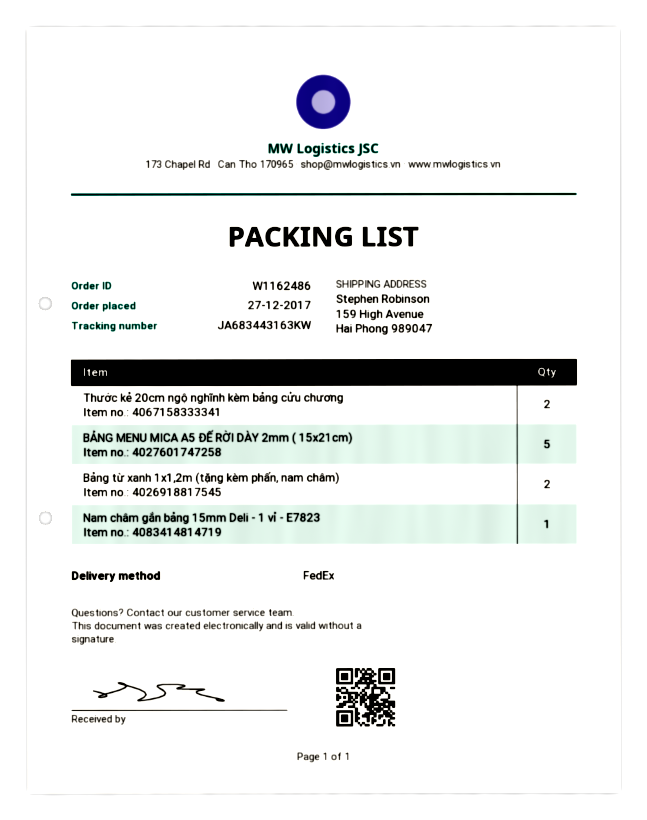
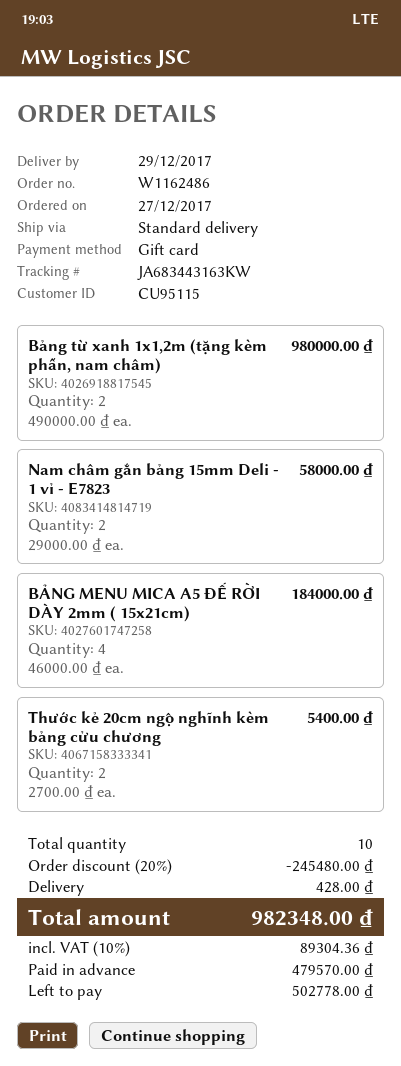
shipping method: FedEx -> standard
BẢNG MENU MICA A5 ĐẾ RỜI DÀY 2mm ( 15x21cm): 5 -> 4
Nam châm gắn bảng 15mm Deli - 1 vỉ - E7823: 1 -> 2

